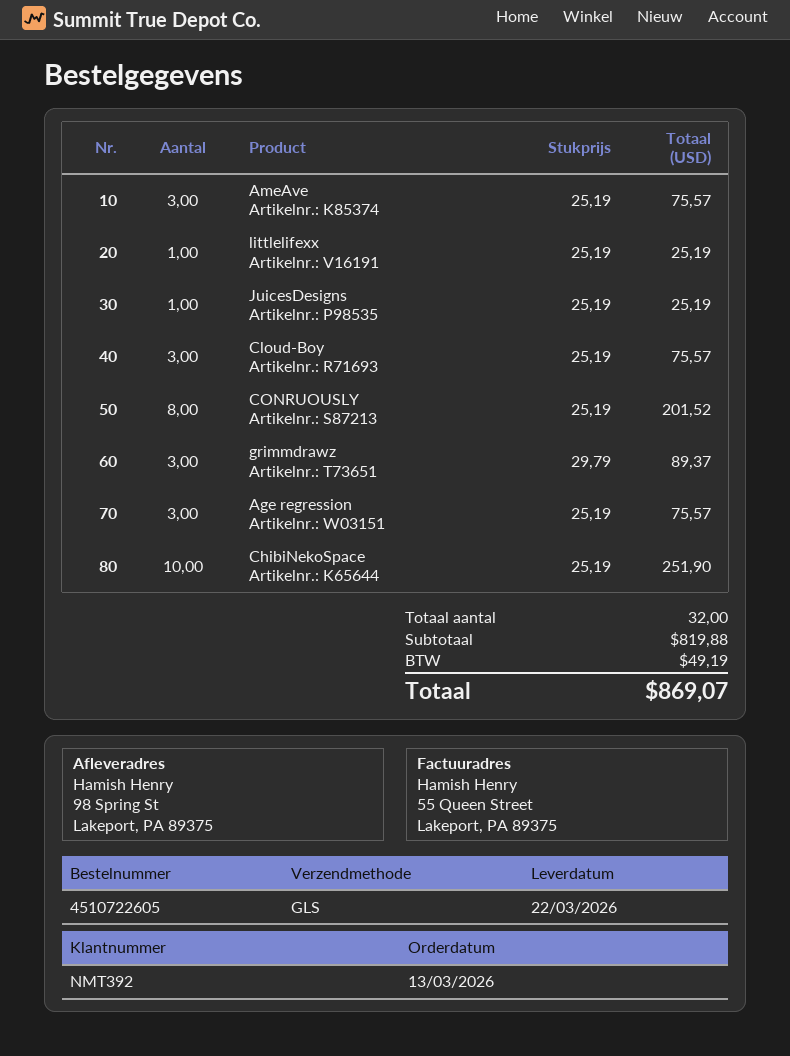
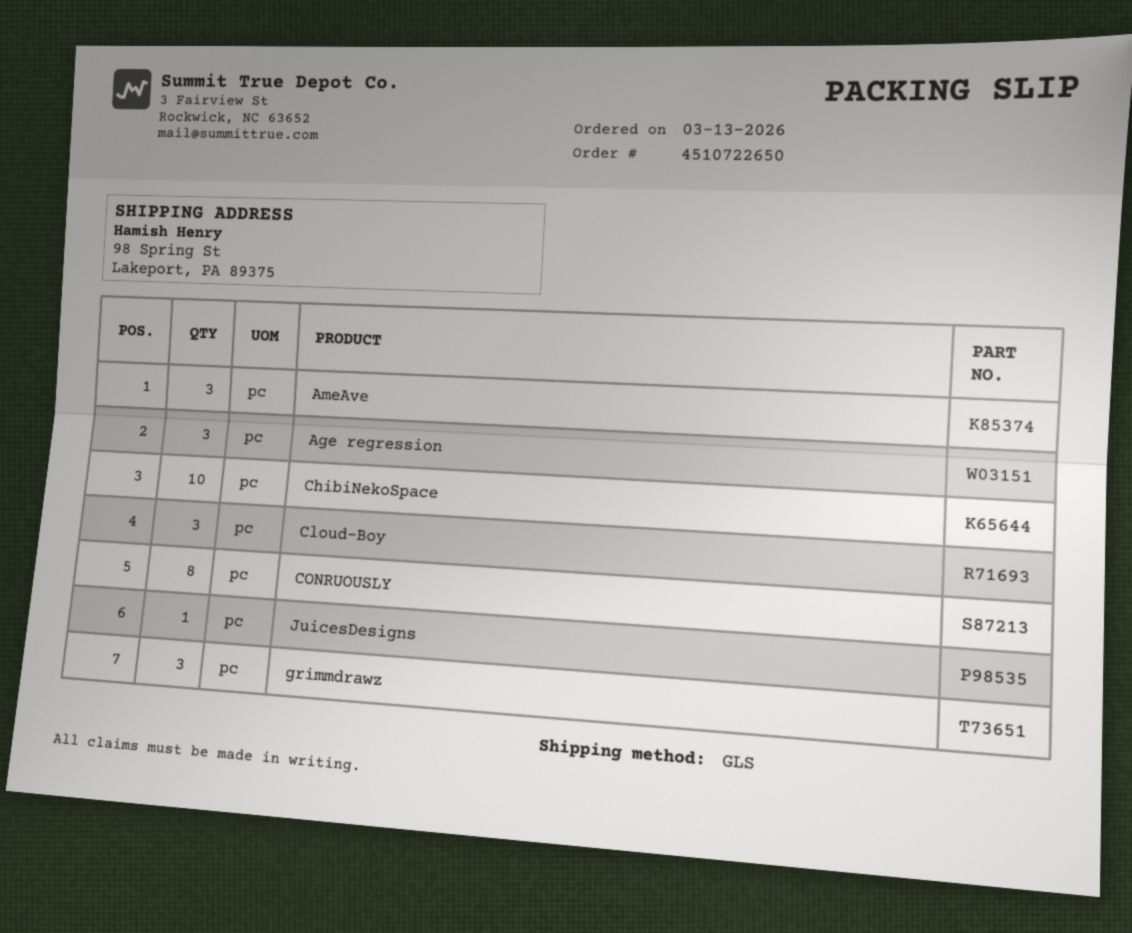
order number: 4510722605 -> 4510722650
littlelifexx: 1 -> none

